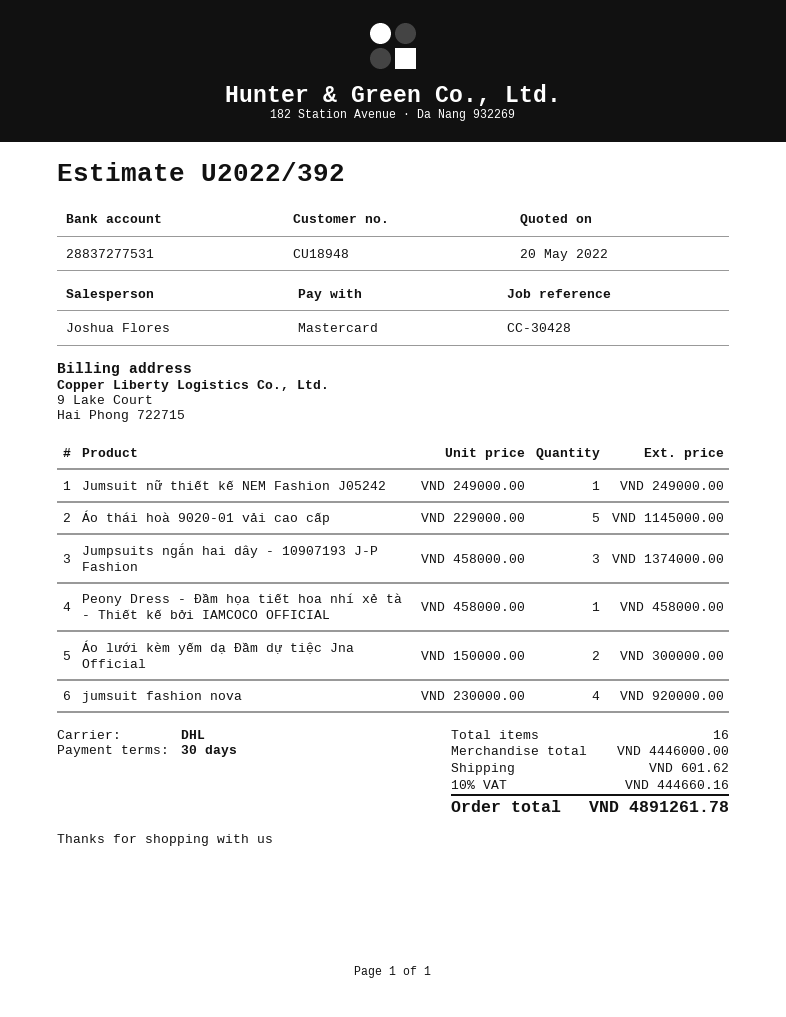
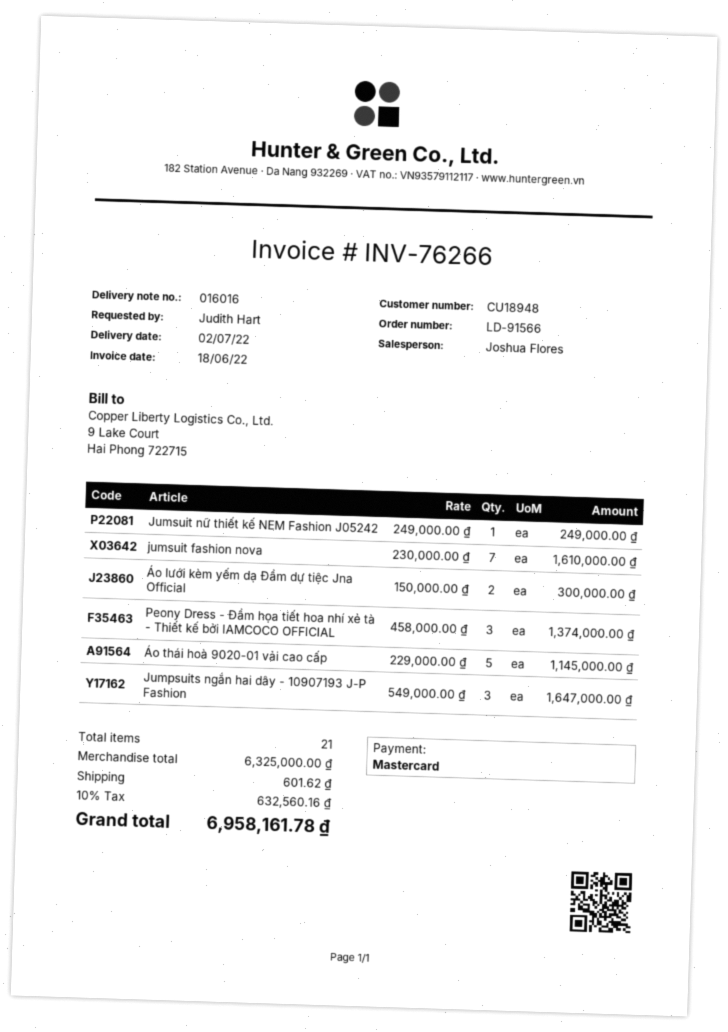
Jumpsuits ngắn hai dây - 10907193 J-P Fashion: 3 x 458000.00 = 1374000.00 -> 3 x 549000.00 = 1647000.00
Peony Dress - Đầm họa tiết hoa nhí xẻ tà - Thiết kế bởi IAMCOCO OFFICIAL: 1 x 458000.00 = 458000.00 -> 3 x 458000.00 = 1374000.00
jumsuit fashion nova: 4 x 230000.00 = 920000.00 -> 7 x 230000.00 = 1610000.00
total quantity: 16 -> 21
subtotal: 4446000.00 -> 6325000.00
tax: 10% = 444660.16 -> 10% = 632560.16
total: 4891261.78 -> 6958161.78

